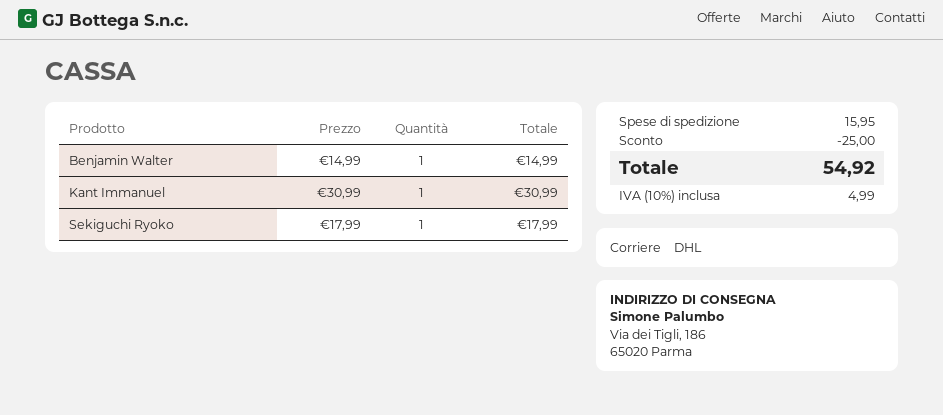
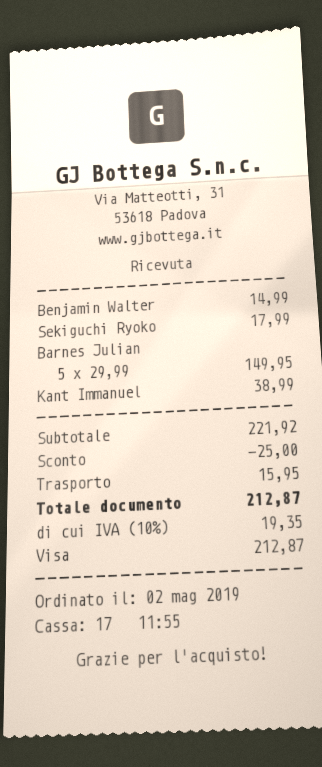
Kant Immanuel: 1 x 30.99 = 30.99 -> 1 x 38.99 = 38.99
Barnes Julian: none -> 5 x 29.99 = 149.95
tax: 10% = 4.99 -> 10% = 19.35
total: 54.92 -> 212.87

